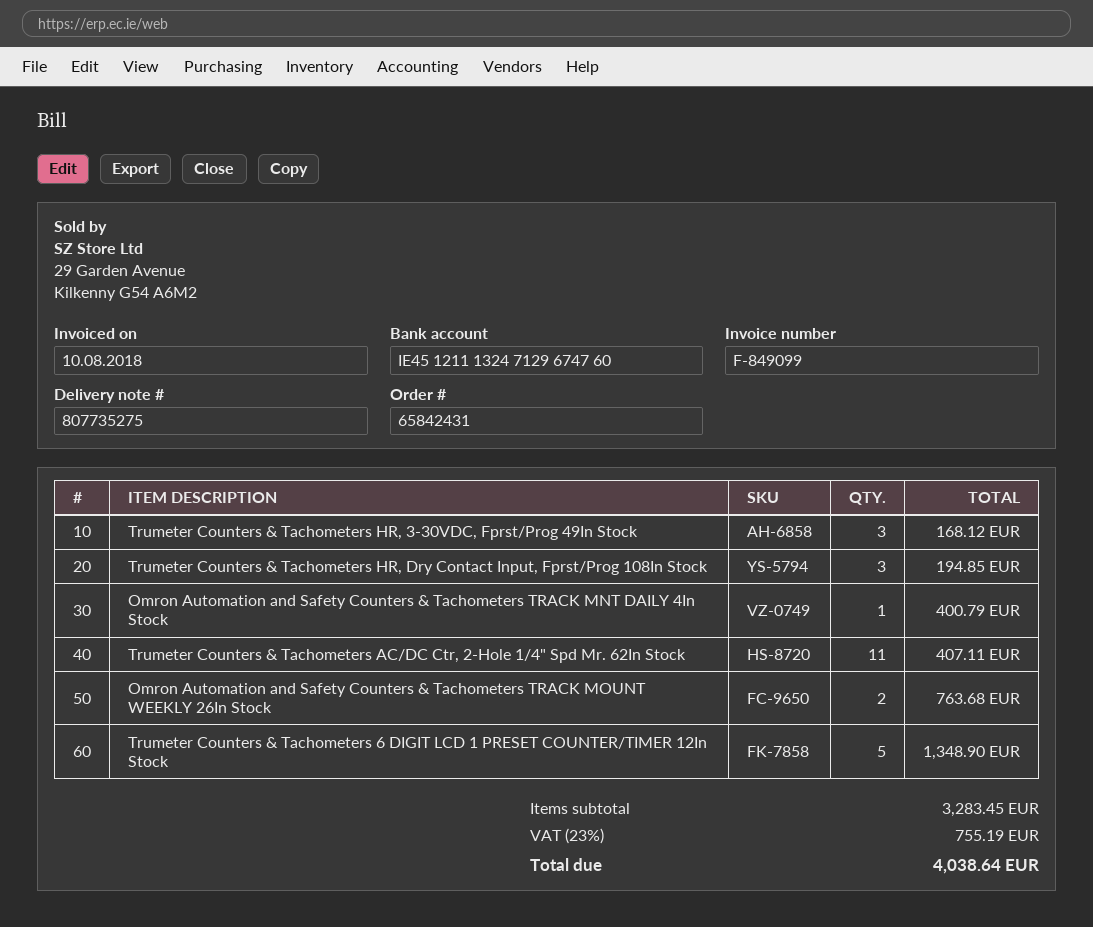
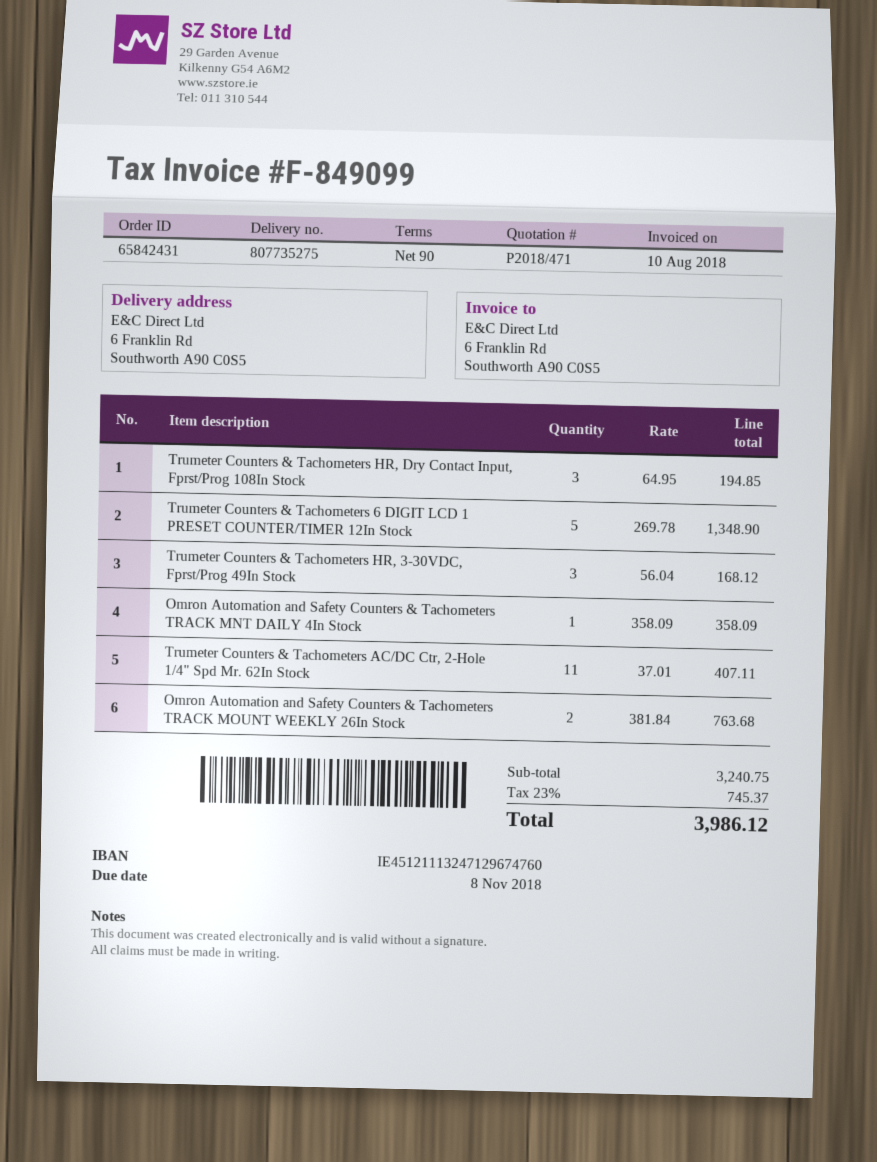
Omron Automation and Safety Counters & Tachometers TRACK MNT DAILY 4In Stock: 1 for 400.79 -> 1 for 358.09
subtotal: 3283.45 -> 3240.75
tax: 23% = 755.19 -> 23% = 745.37
total: 4038.64 -> 3986.12

